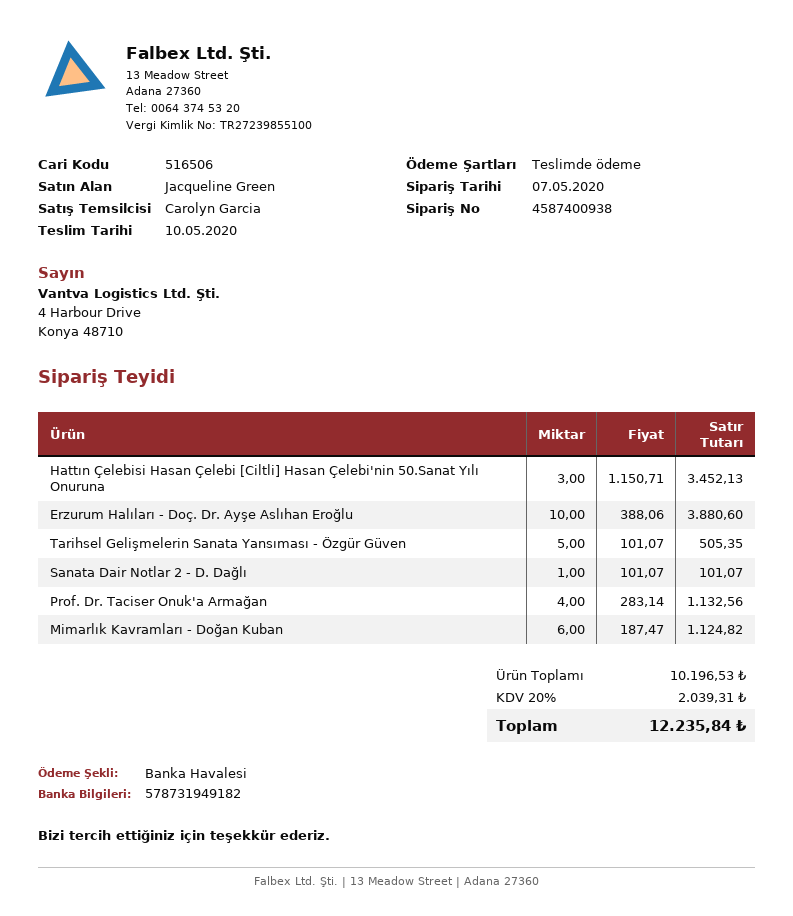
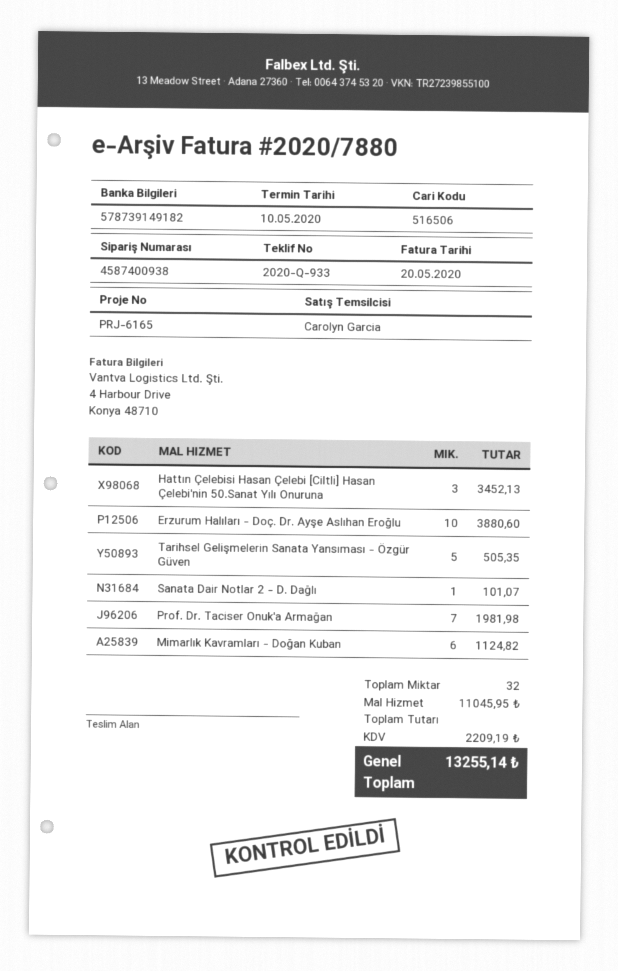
bank account: 578731949182 -> 578739149182
Prof. Dr. Taciser Onuk'a Armağan: 4 for 1132.56 -> 7 for 1981.98
subtotal: 10196.53 -> 11045.95
tax: 2039.31 -> 2209.19
total: 12235.84 -> 13255.14

